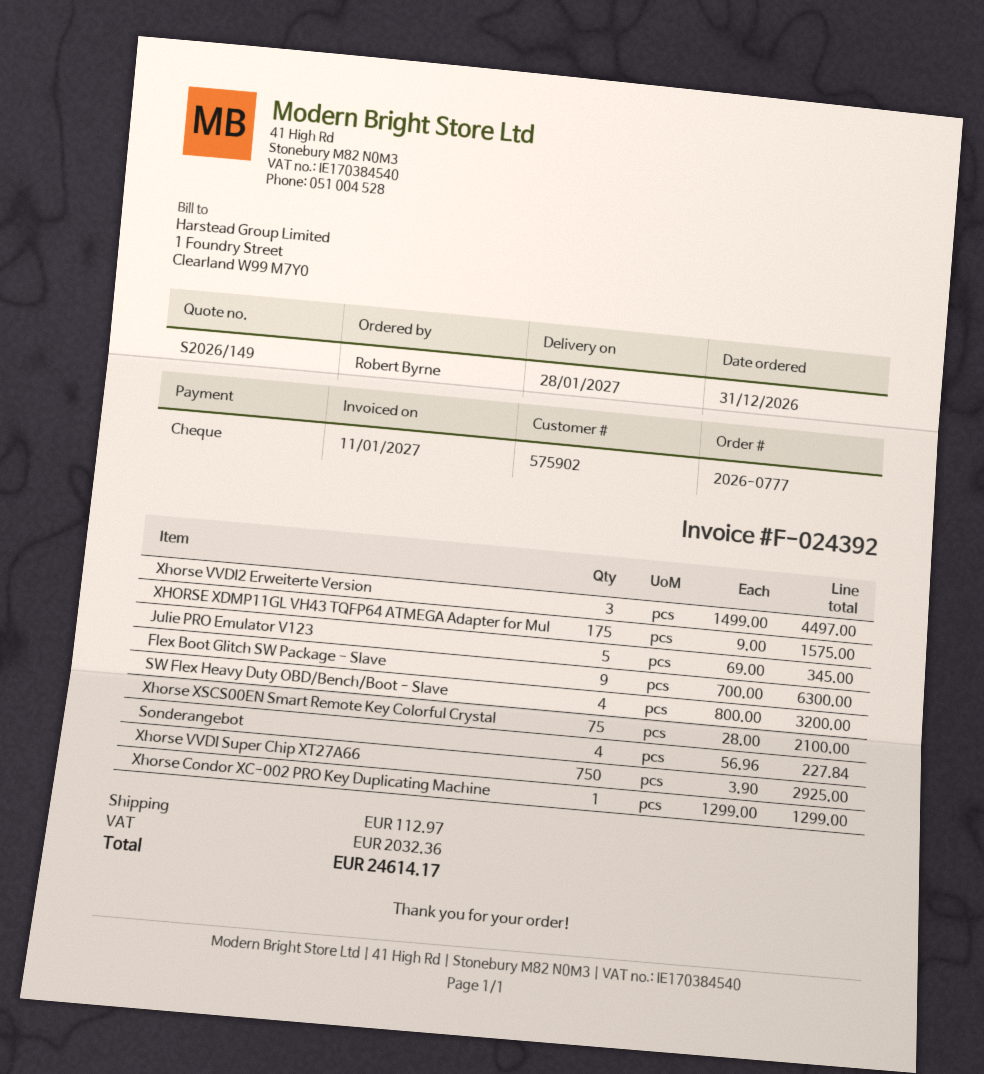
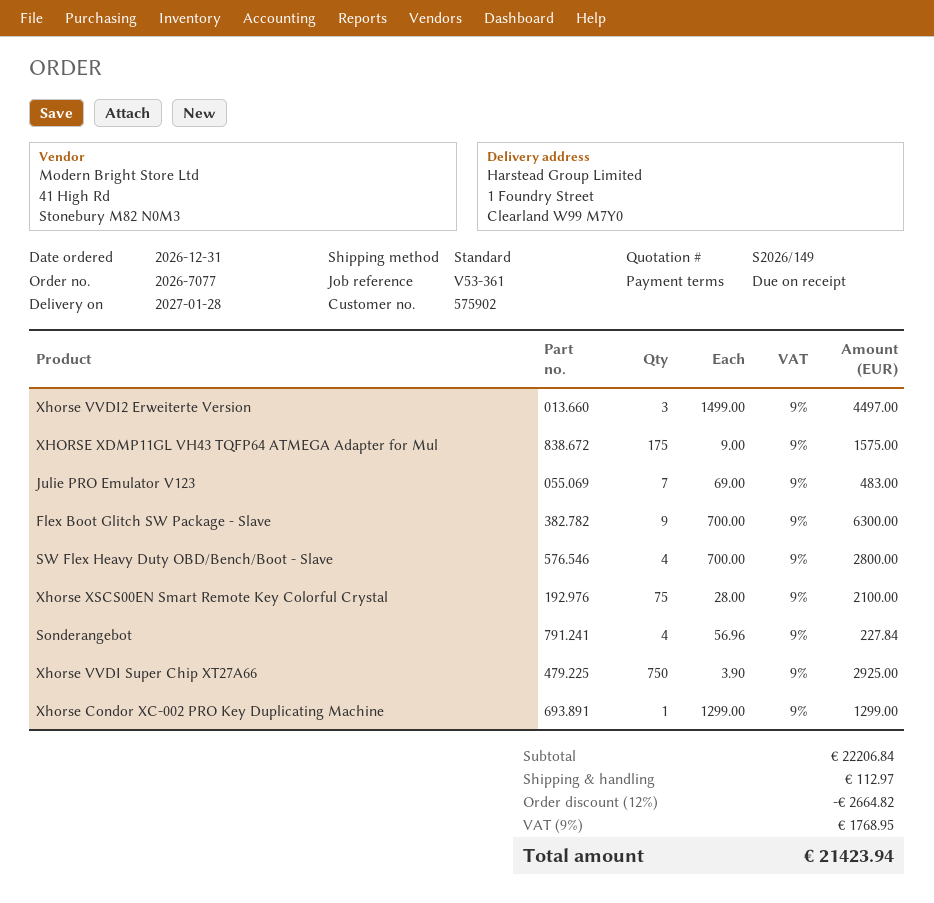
order number: 2026-0777 -> 2026-7077
Julie PRO Emulator V123: 5 x 69.00 = 345.00 -> 7 x 69.00 = 483.00
SW Flex Heavy Duty OBD/Bench/Boot - Slave: 4 x 800.00 = 3200.00 -> 4 x 700.00 = 2800.00
discount: none -> 12% = 2664.82
tax: 2032.36 -> 1768.95
total: 24614.17 -> 21423.94

